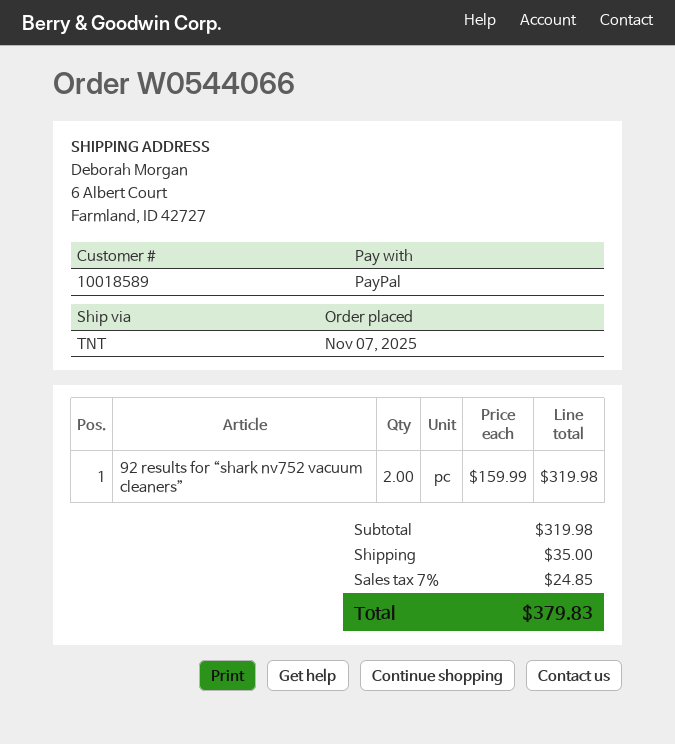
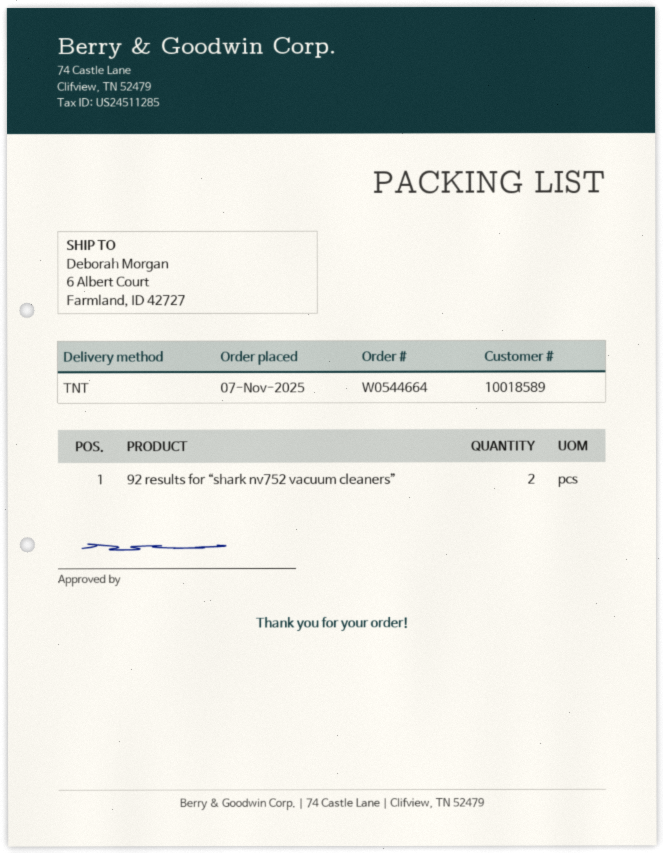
order number: W0544066 -> W0544664

